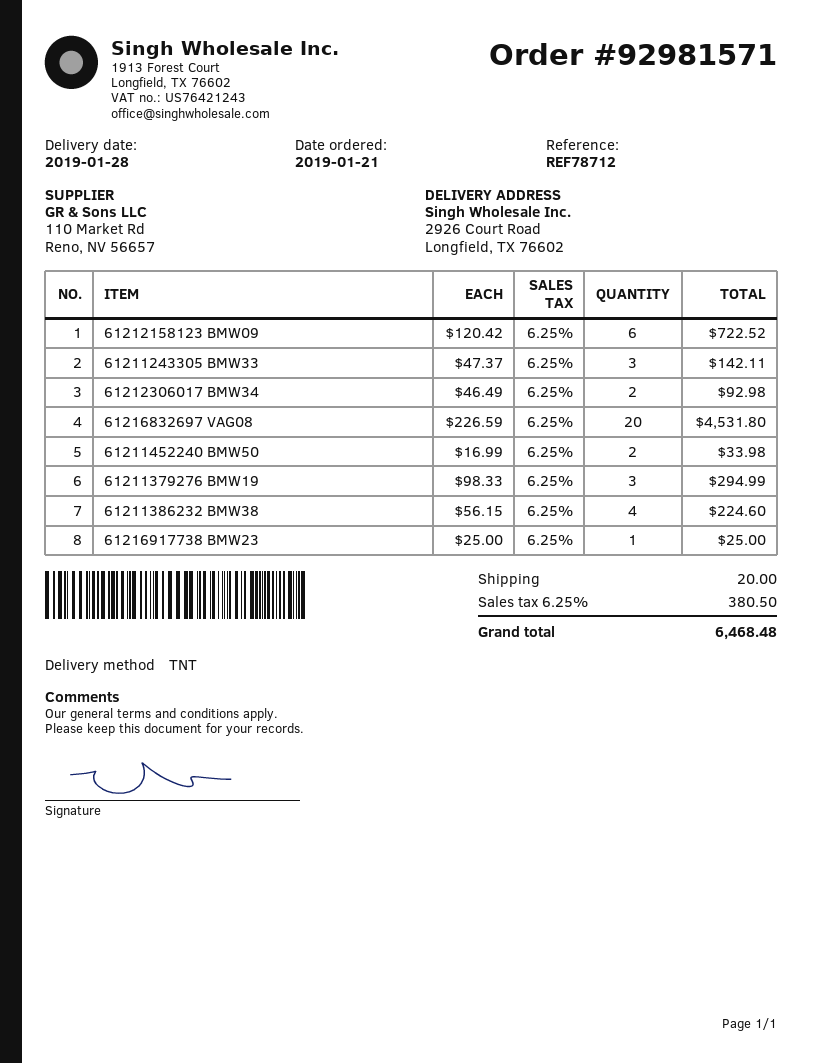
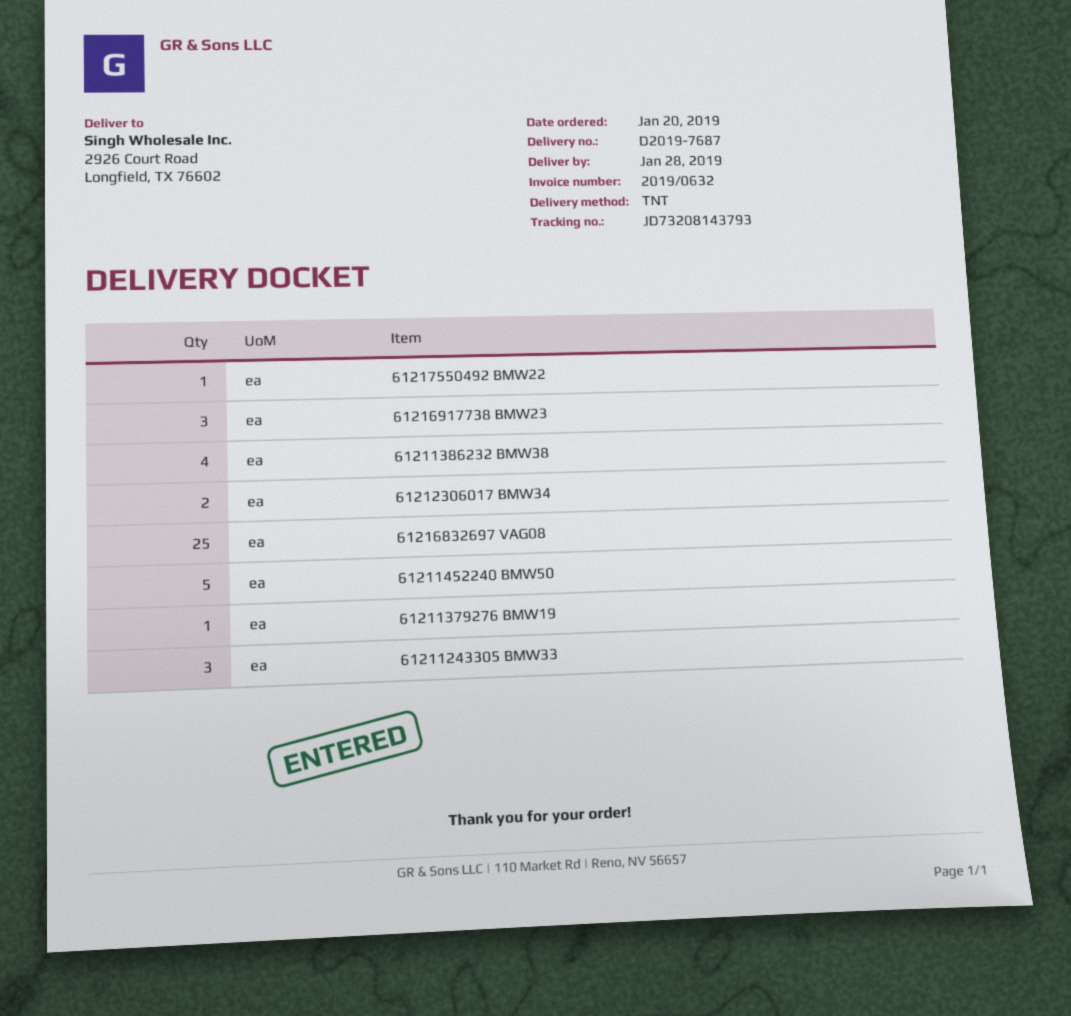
order date: 2019-01-21 -> 2019-01-20
61212158123 BMW09: 6 -> none
61216832697 VAG08: 20 -> 25
61211452240 BMW50: 2 -> 5
61211379276 BMW19: 3 -> 1
61216917738 BMW23: 1 -> 3
61217550492 BMW22: none -> 1

